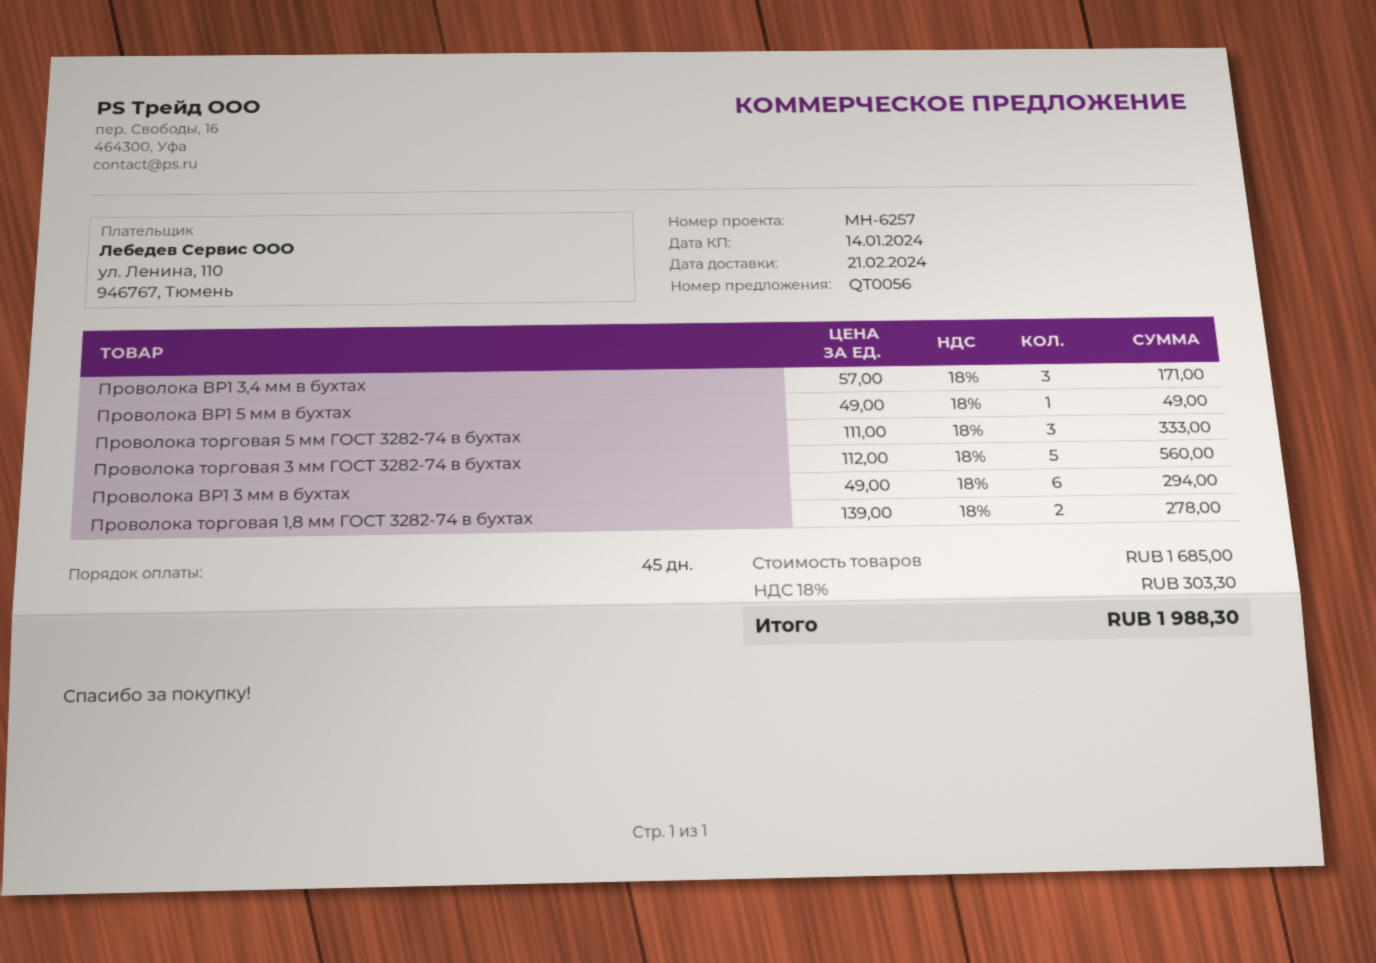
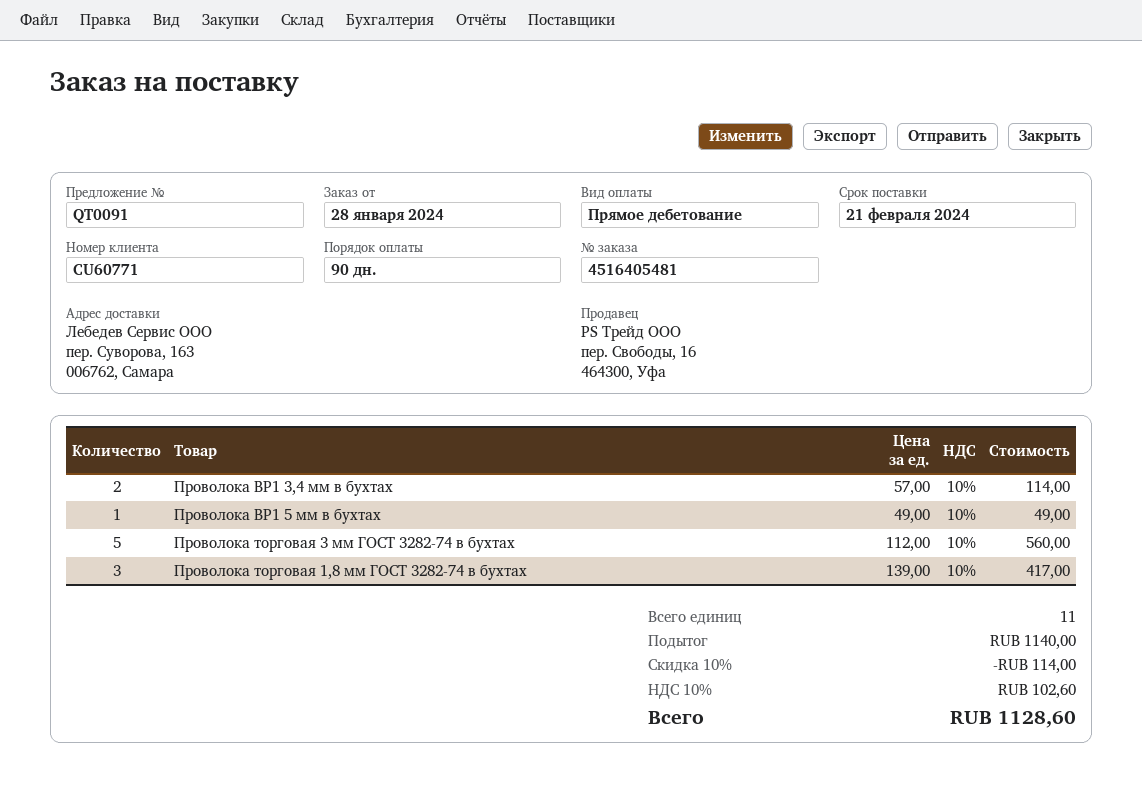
quote number: QT0056 -> QT0091
payment terms: 45 days -> 90 days
Проволока ВР1 3,4 мм в бухтах: 3 x 57.00 = 171.00 -> 2 x 57.00 = 114.00
Проволока торговая 5 мм ГОСТ 3282-74 в бухтах: 3 x 111.00 = 333.00 -> none
Проволока ВР1 3 мм в бухтах: 6 x 49.00 = 294.00 -> none
Проволока торговая 1,8 мм ГОСТ 3282-74 в бухтах: 2 x 139.00 = 278.00 -> 3 x 139.00 = 417.00
subtotal: 1685.00 -> 1140.00
discount: none -> 10% = 114.00
tax: 18% = 303.30 -> 10% = 102.60
total: 1988.30 -> 1128.60

